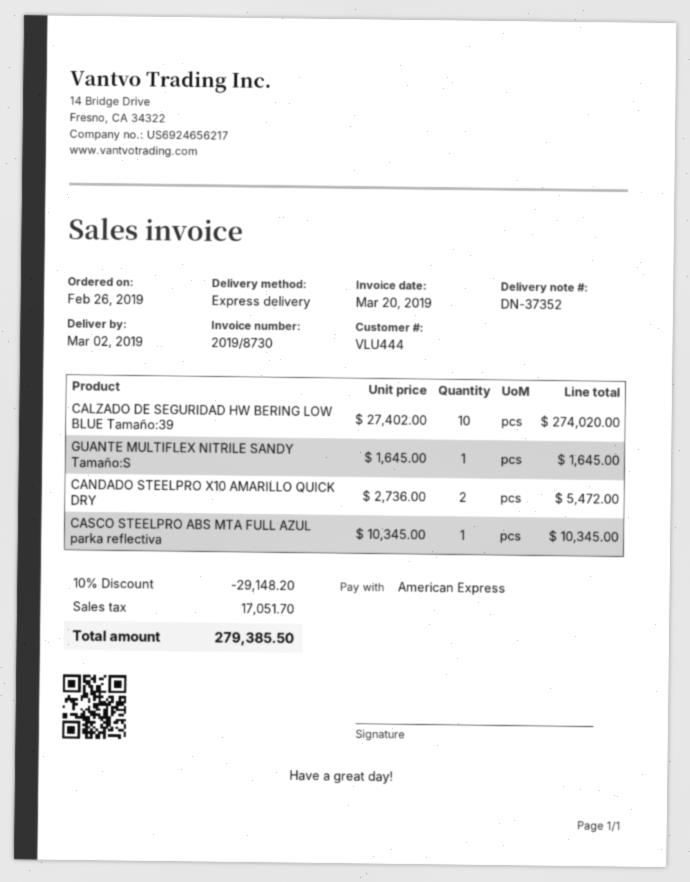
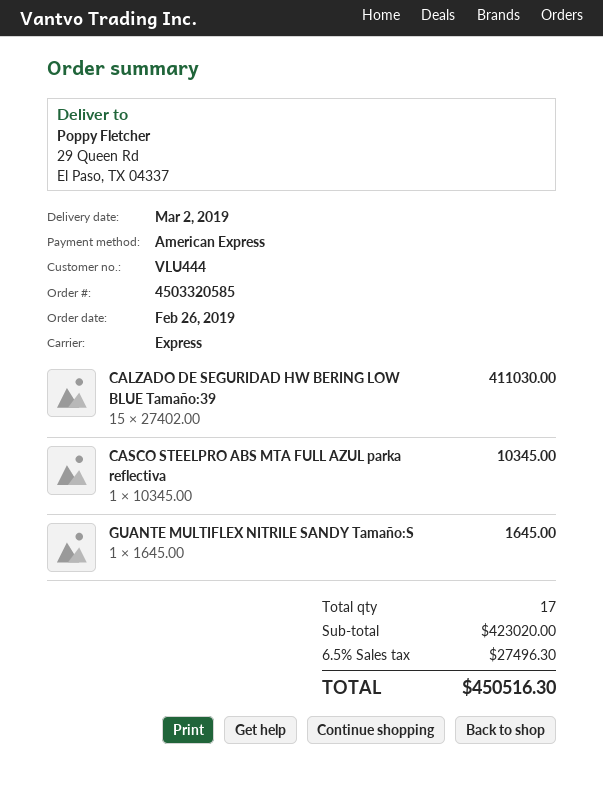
CALZADO DE SEGURIDAD HW BERING LOW BLUE Tamaño:39: 10 x 27402.00 = 274020.00 -> 15 x 27402.00 = 411030.00
CANDADO STEELPRO X10 AMARILLO QUICK DRY: 2 x 2736.00 = 5472.00 -> none
discount: 10% = 29148.20 -> none
tax: 17051.70 -> 27496.30
total: 279385.50 -> 450516.30

